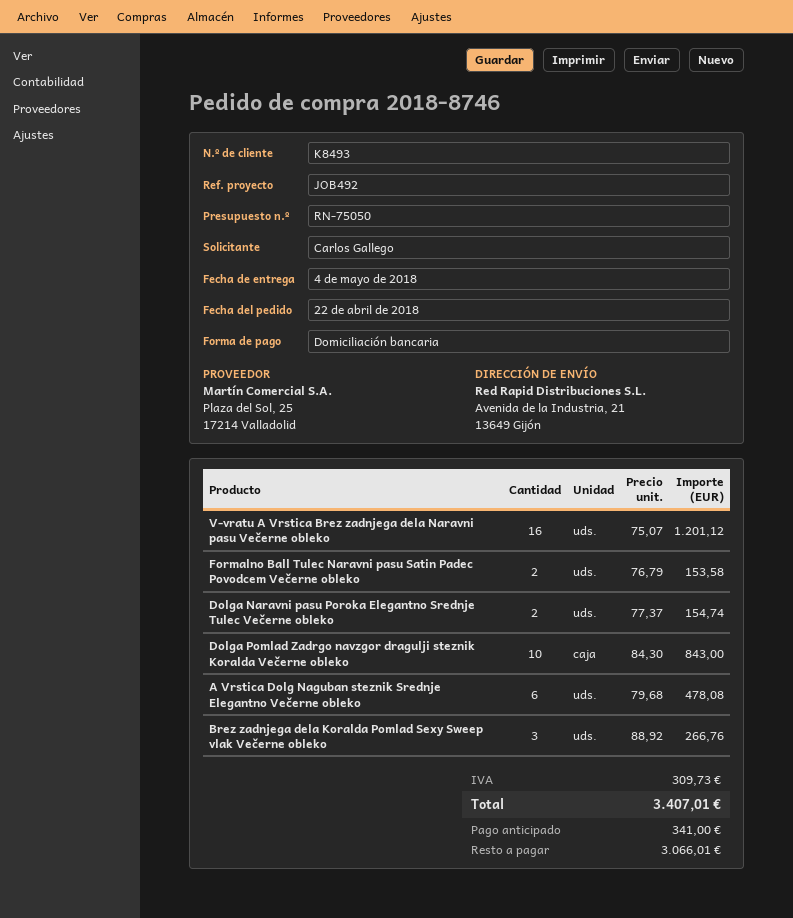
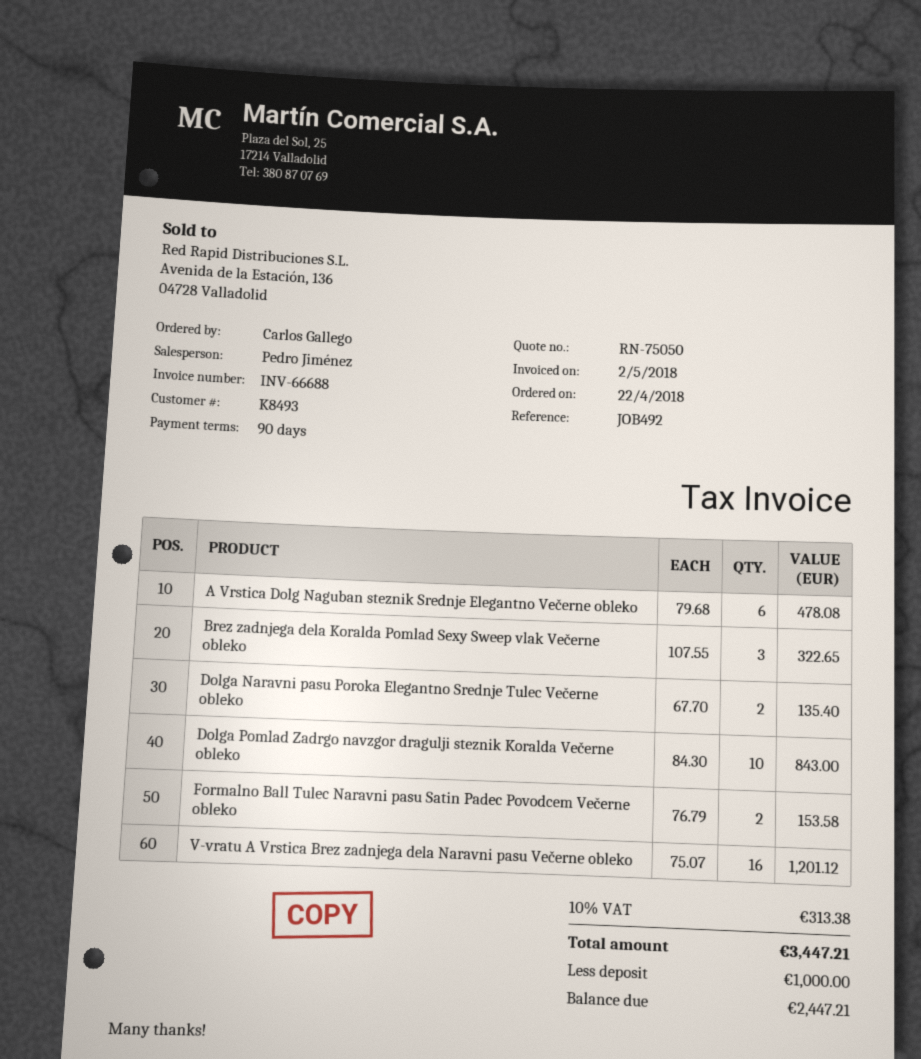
Dolga Naravni pasu Poroka Elegantno Srednje Tulec Večerne obleko: 2 x 77.37 = 154.74 -> 2 x 67.70 = 135.40
Brez zadnjega dela Koralda Pomlad Sexy Sweep vlak Večerne obleko: 3 x 88.92 = 266.76 -> 3 x 107.55 = 322.65
tax: 309.73 -> 313.38
total: 3407.01 -> 3447.21
deposit: 341.00 -> 1000.00
balance: 3066.01 -> 2447.21

